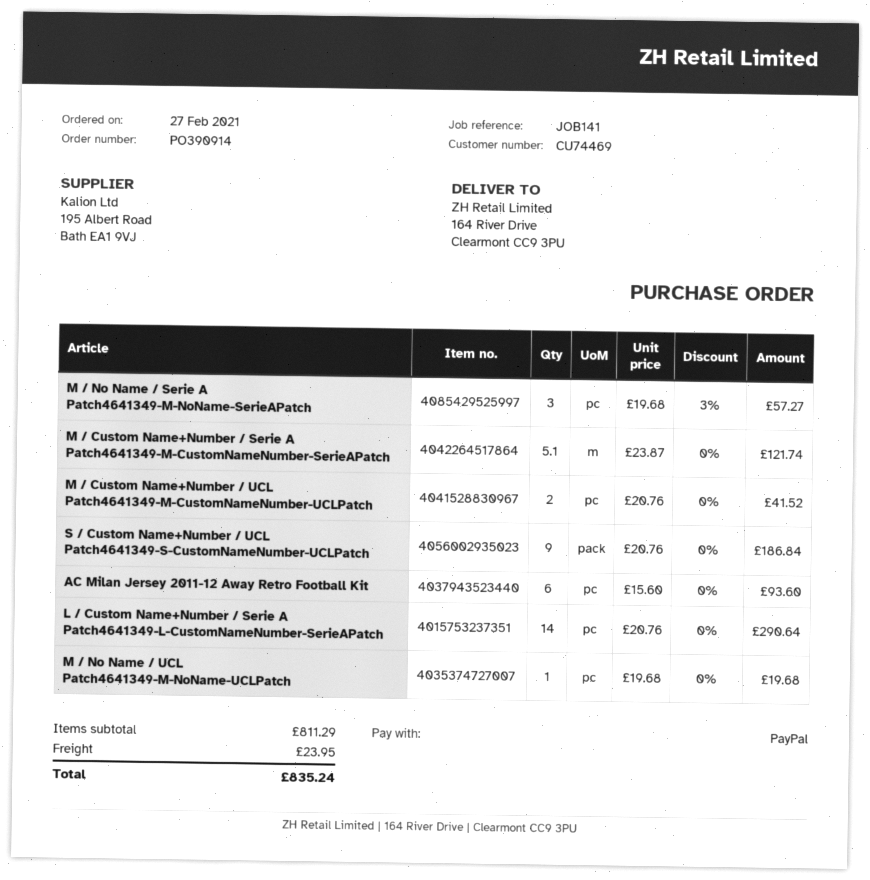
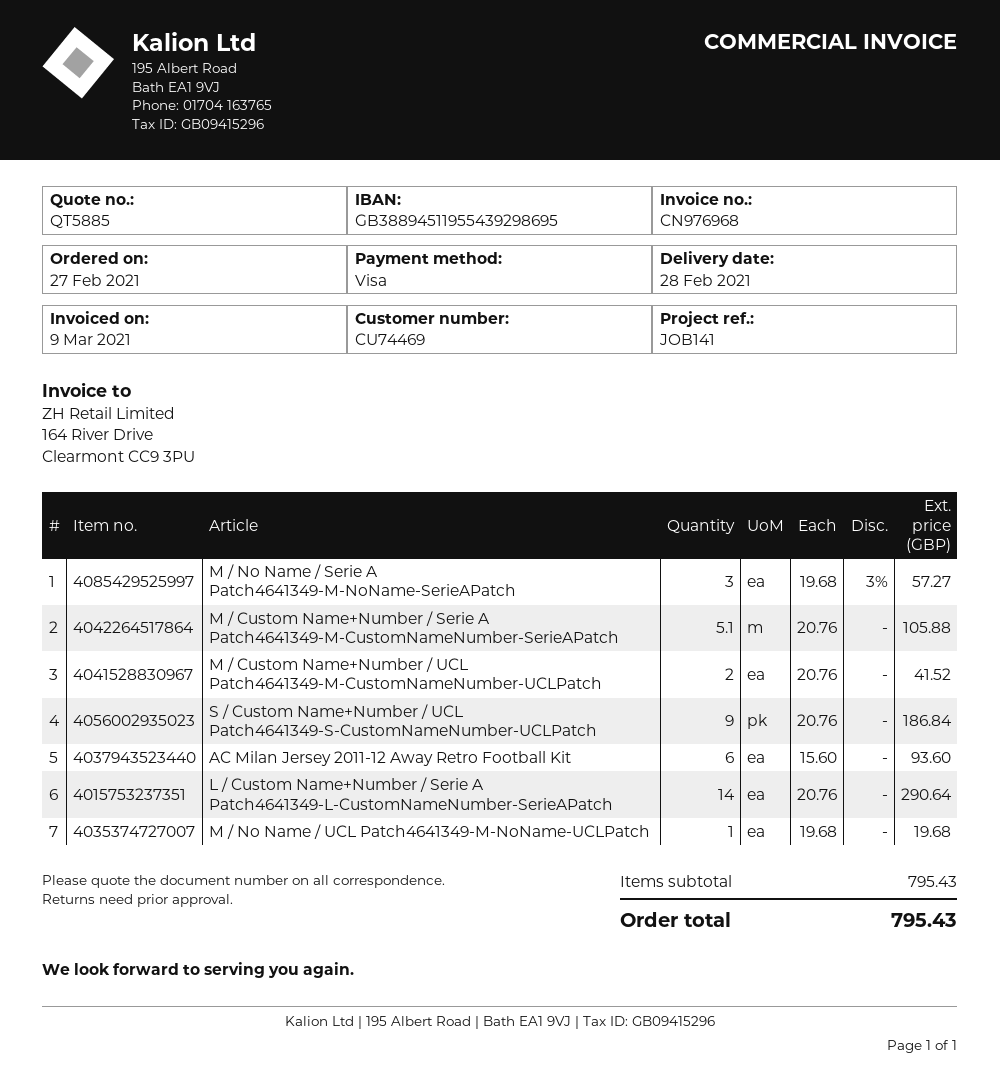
payment method: PayPal -> Visa
M / Custom Name+Number / Serie A Patch4641349-M-CustomNameNumber-SerieAPatch: 5.1 x 23.87 = 121.74 -> 5.1 x 20.76 = 105.88
subtotal: 811.29 -> 795.43
shipping: 23.95 -> none
total: 835.24 -> 795.43

